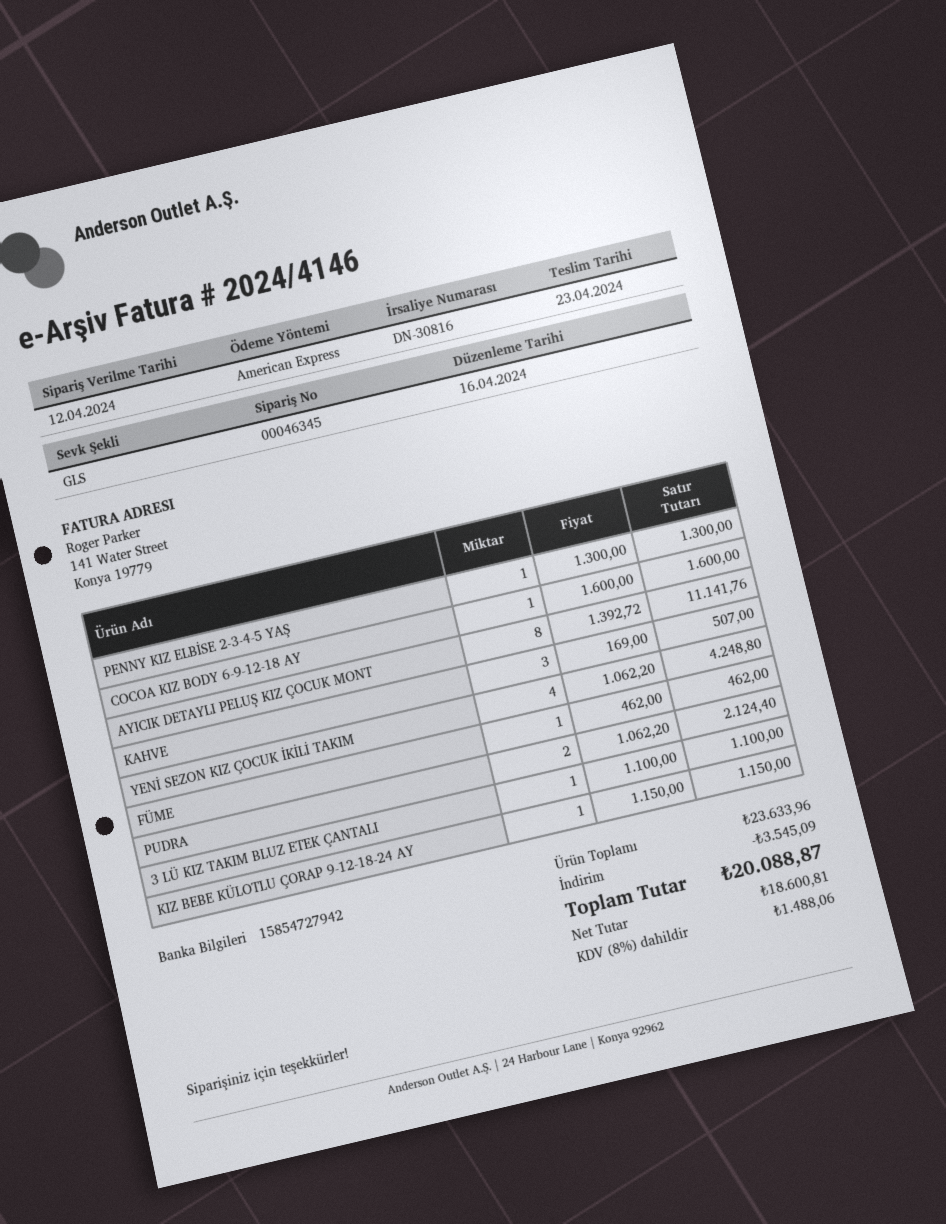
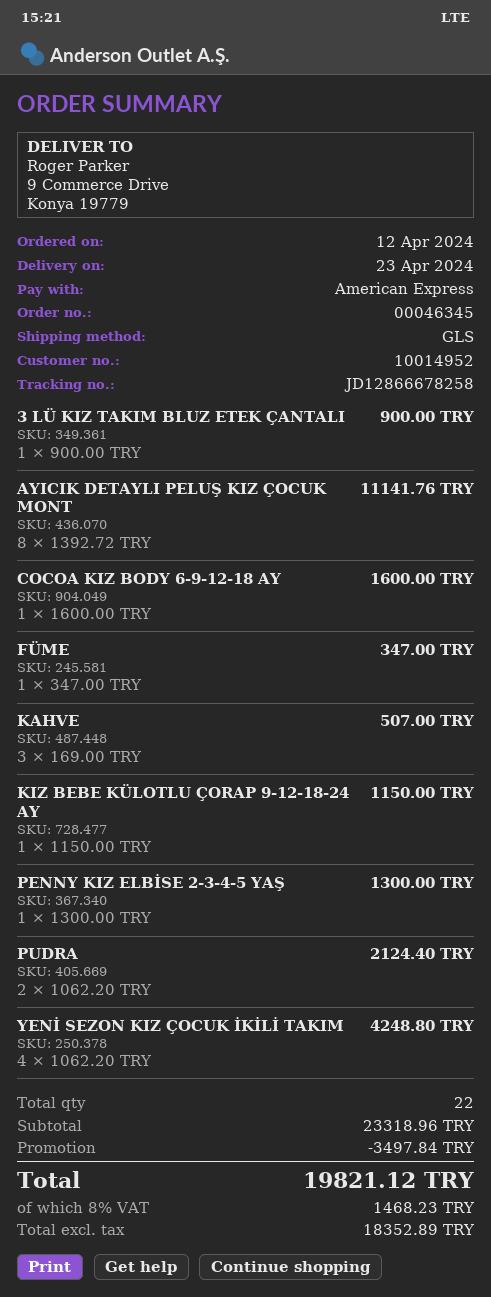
FÜME: 1 x 462.00 = 462.00 -> 1 x 347.00 = 347.00
3 LÜ KIZ TAKIM BLUZ ETEK ÇANTALI: 1 x 1100.00 = 1100.00 -> 1 x 900.00 = 900.00
subtotal: 23633.96 -> 23318.96
discount: 3545.09 -> 3497.84
net: 18600.81 -> 18352.89
tax: 8% = 1488.06 -> 8% = 1468.23
total: 20088.87 -> 19821.12

